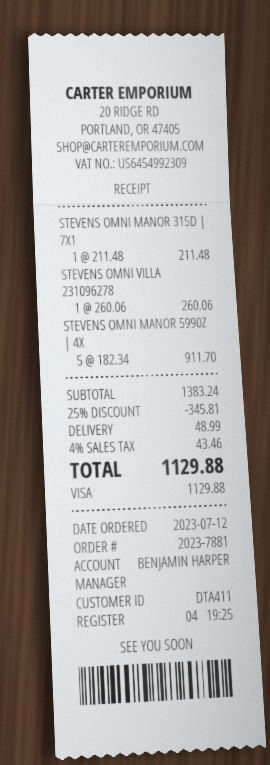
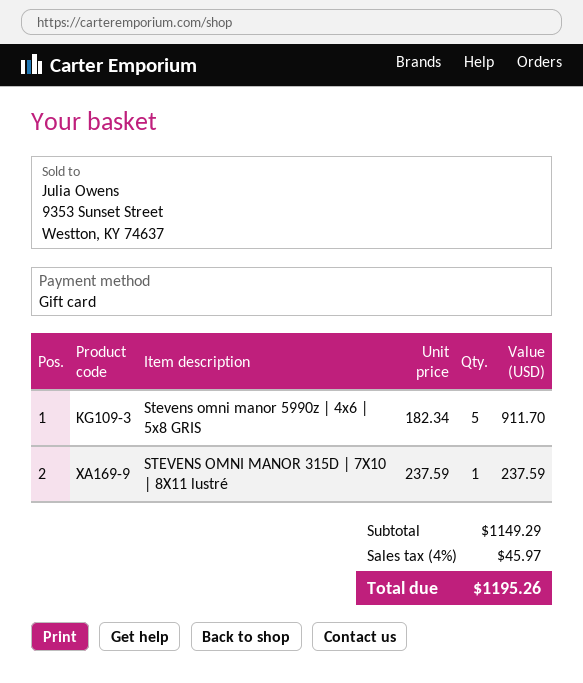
payment method: Visa -> gift card
STEVENS OMNI MANOR 315D | 7X1: 1 x 211.48 = 211.48 -> 1 x 237.59 = 237.59
STEVENS OMNI VILLA 231096278: 1 x 260.06 = 260.06 -> none
subtotal: 1383.24 -> 1149.29
discount: 25% = 345.81 -> none
shipping: 48.99 -> none
tax: 4% = 43.46 -> 4% = 45.97
total: 1129.88 -> 1195.26

